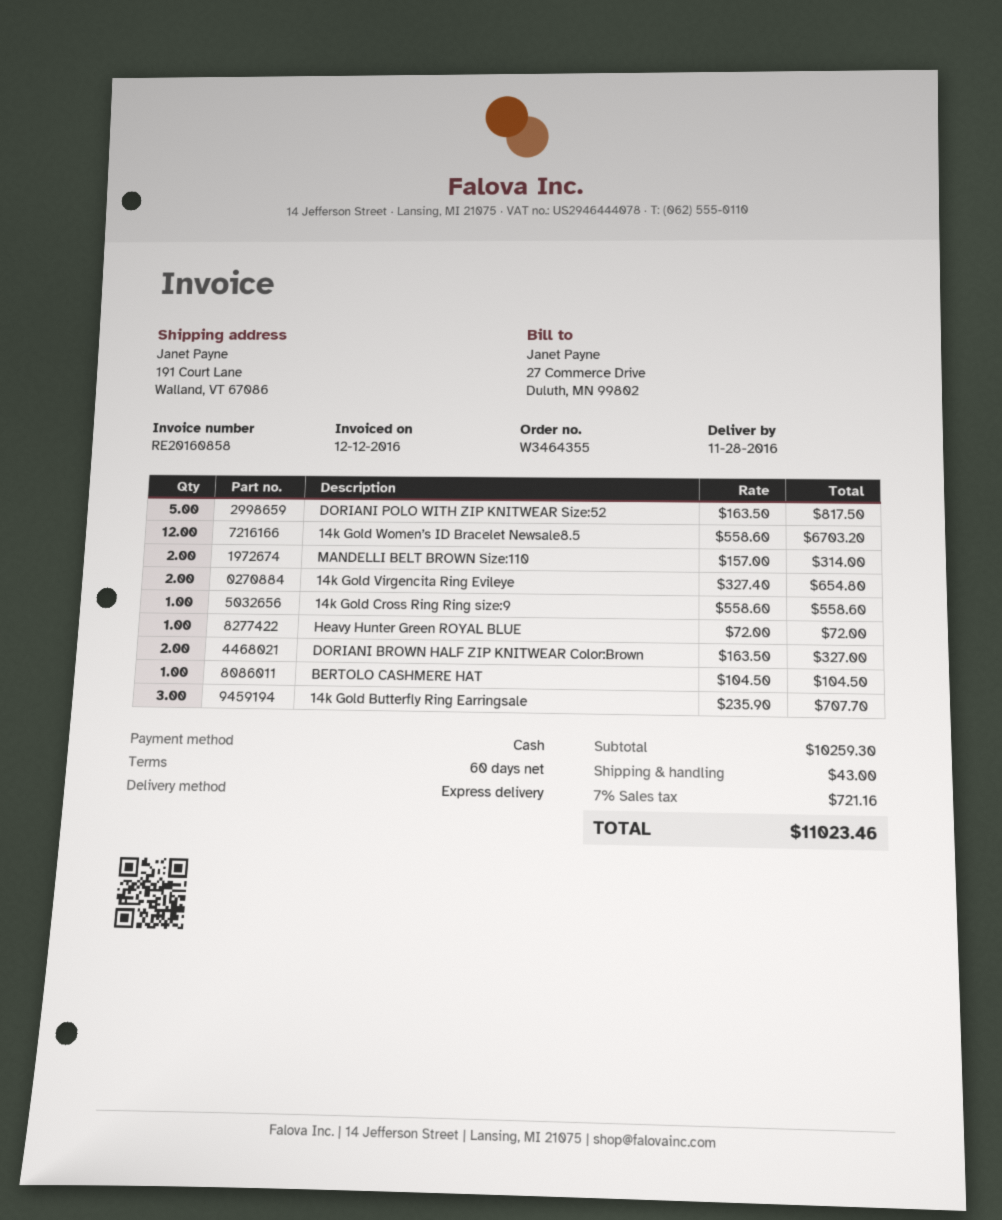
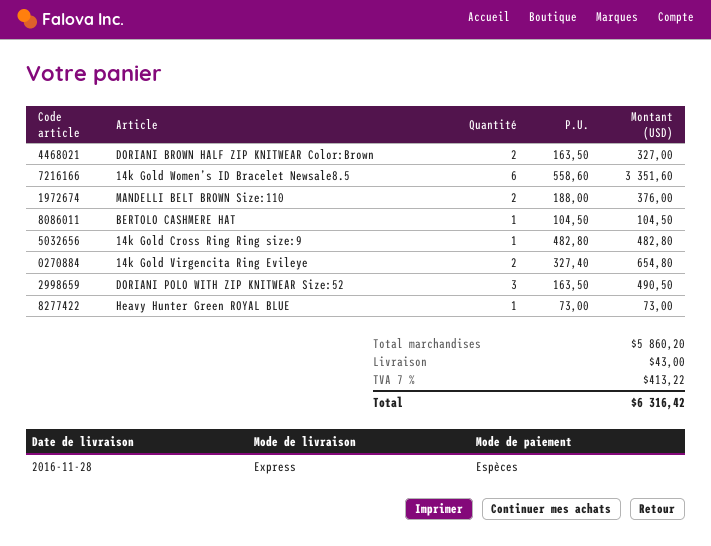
DORIANI POLO WITH ZIP KNITWEAR Size:52: 5 x 163.50 = 817.50 -> 3 x 163.50 = 490.50
14k Gold Women’s ID Bracelet Newsale8.5: 12 x 558.60 = 6703.20 -> 6 x 558.60 = 3351.60
MANDELLI BELT BROWN Size:110: 2 x 157.00 = 314.00 -> 2 x 188.00 = 376.00
14k Gold Cross Ring Ring size:9: 1 x 558.60 = 558.60 -> 1 x 482.80 = 482.80
Heavy Hunter Green ROYAL BLUE: 1 x 72.00 = 72.00 -> 1 x 73.00 = 73.00
14k Gold Butterfly Ring Earringsale: 3 x 235.90 = 707.70 -> none
subtotal: 10259.30 -> 5860.20
tax: 7% = 721.16 -> 7% = 413.22
total: 11023.46 -> 6316.42

